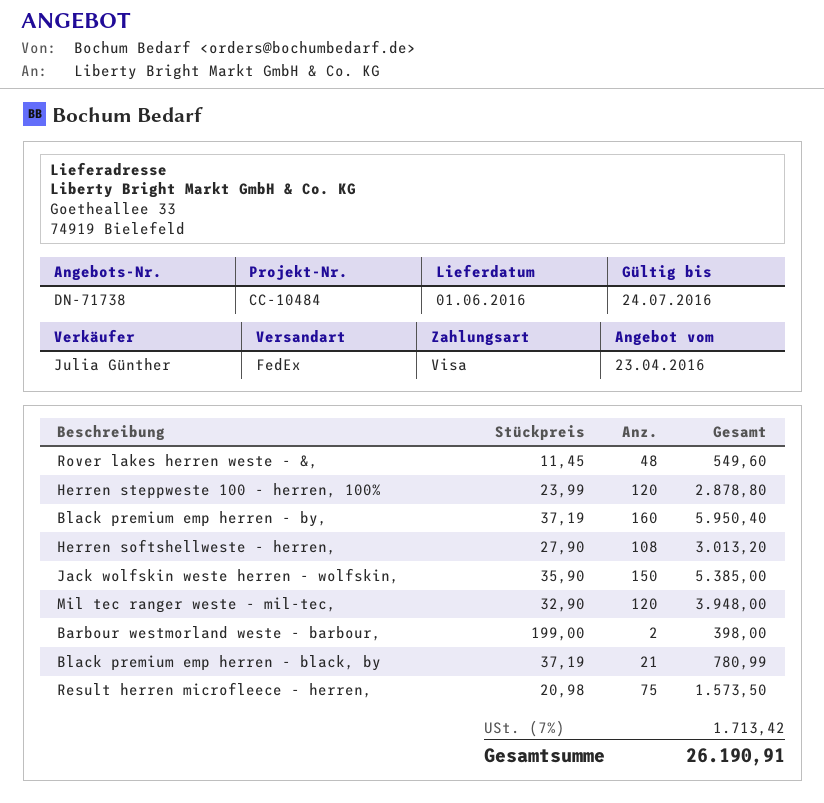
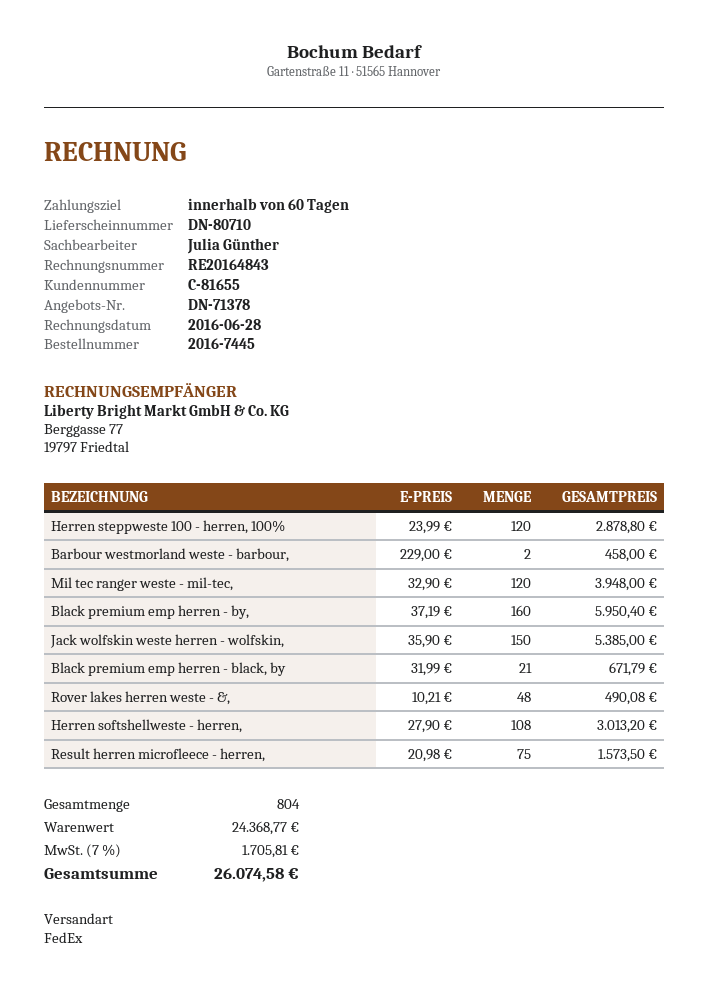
quote number: DN-71738 -> DN-71378
Rover lakes herren weste - &,: 48 x 11.45 = 549.60 -> 48 x 10.21 = 490.08
Barbour westmorland weste - barbour,: 2 x 199.00 = 398.00 -> 2 x 229.00 = 458.00
Black premium emp herren - black, by: 21 x 37.19 = 780.99 -> 21 x 31.99 = 671.79
tax: 7% = 1713.42 -> 7% = 1705.81
total: 26190.91 -> 26074.58

